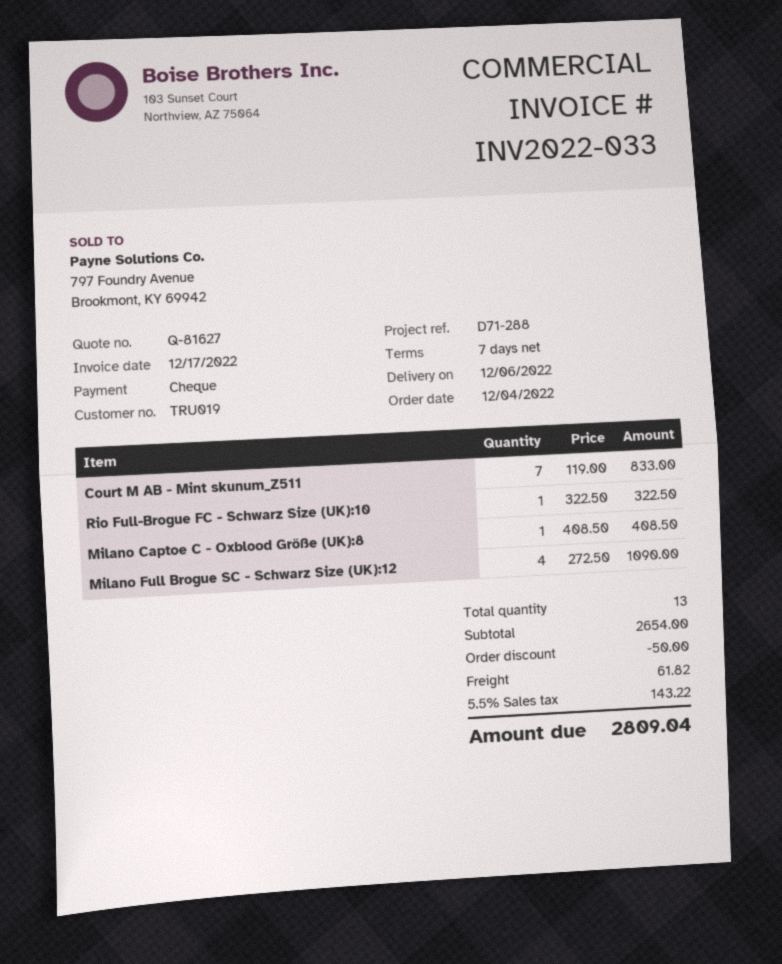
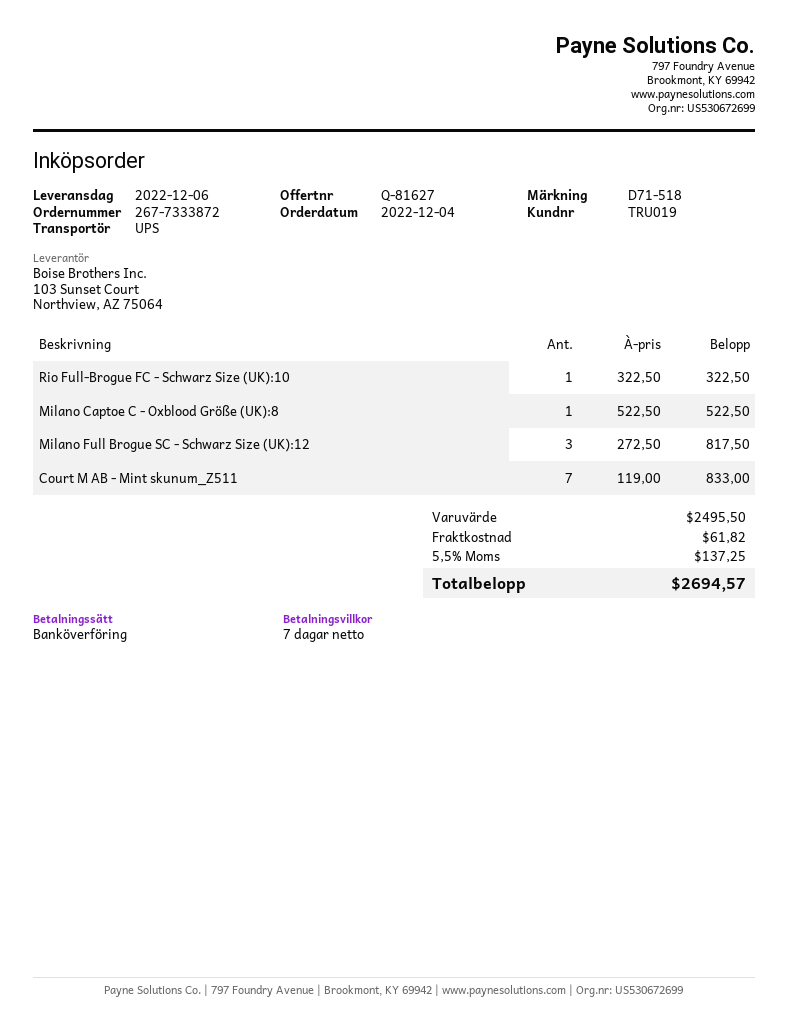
reference: D71-288 -> D71-518
payment method: cheque -> bank transfer
Milano Captoe C - Oxblood Größe (UK):8: 1 x 408.50 = 408.50 -> 1 x 522.50 = 522.50
Milano Full Brogue SC - Schwarz Size (UK):12: 4 x 272.50 = 1090.00 -> 3 x 272.50 = 817.50
subtotal: 2654.00 -> 2495.50
discount: 50.00 -> none
tax: 5.5% = 143.22 -> 5.5% = 137.25
total: 2809.04 -> 2694.57

